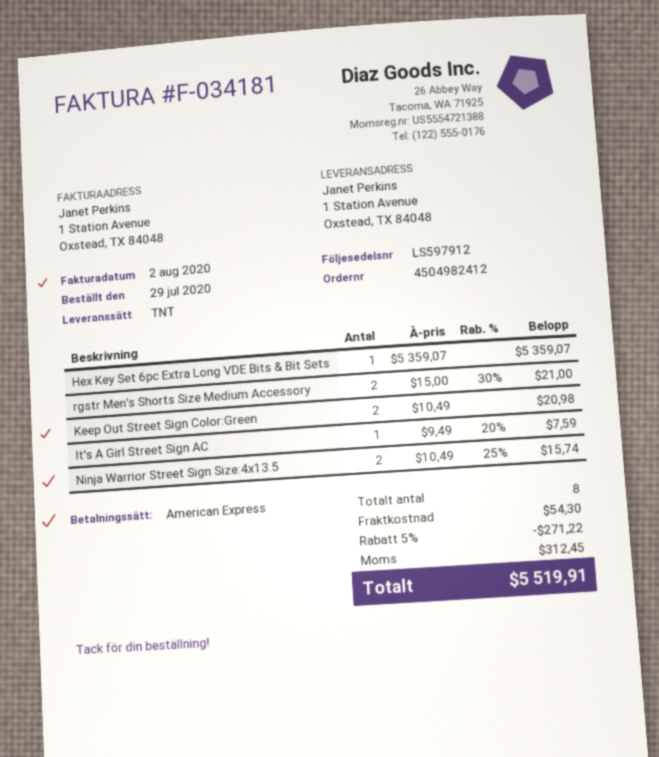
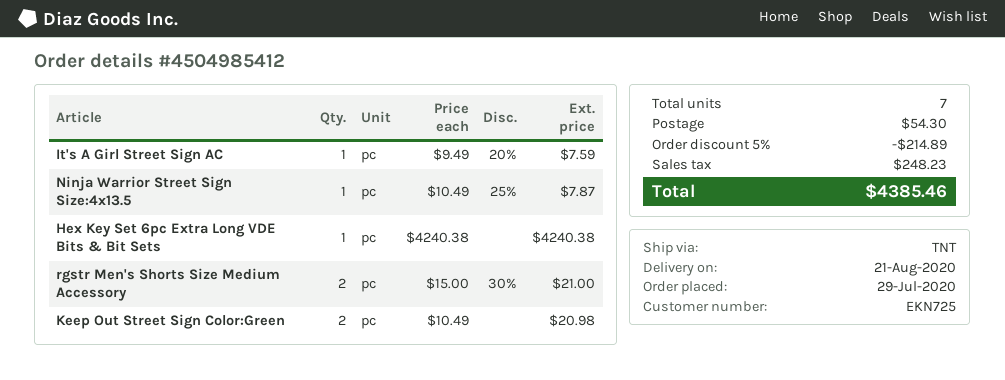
order number: 4504982412 -> 4504985412
Hex Key Set 6pc Extra Long VDE Bits & Bit Sets: 1 x 5359.07 = 5359.07 -> 1 x 4240.38 = 4240.38
Ninja Warrior Street Sign Size:4x13.5: 2 x 10.49 - 25% = 15.74 -> 1 x 10.49 - 25% = 7.87
total quantity: 8 -> 7
discount: 5% = 271.22 -> 5% = 214.89
tax: 312.45 -> 248.23
total: 5519.91 -> 4385.46

